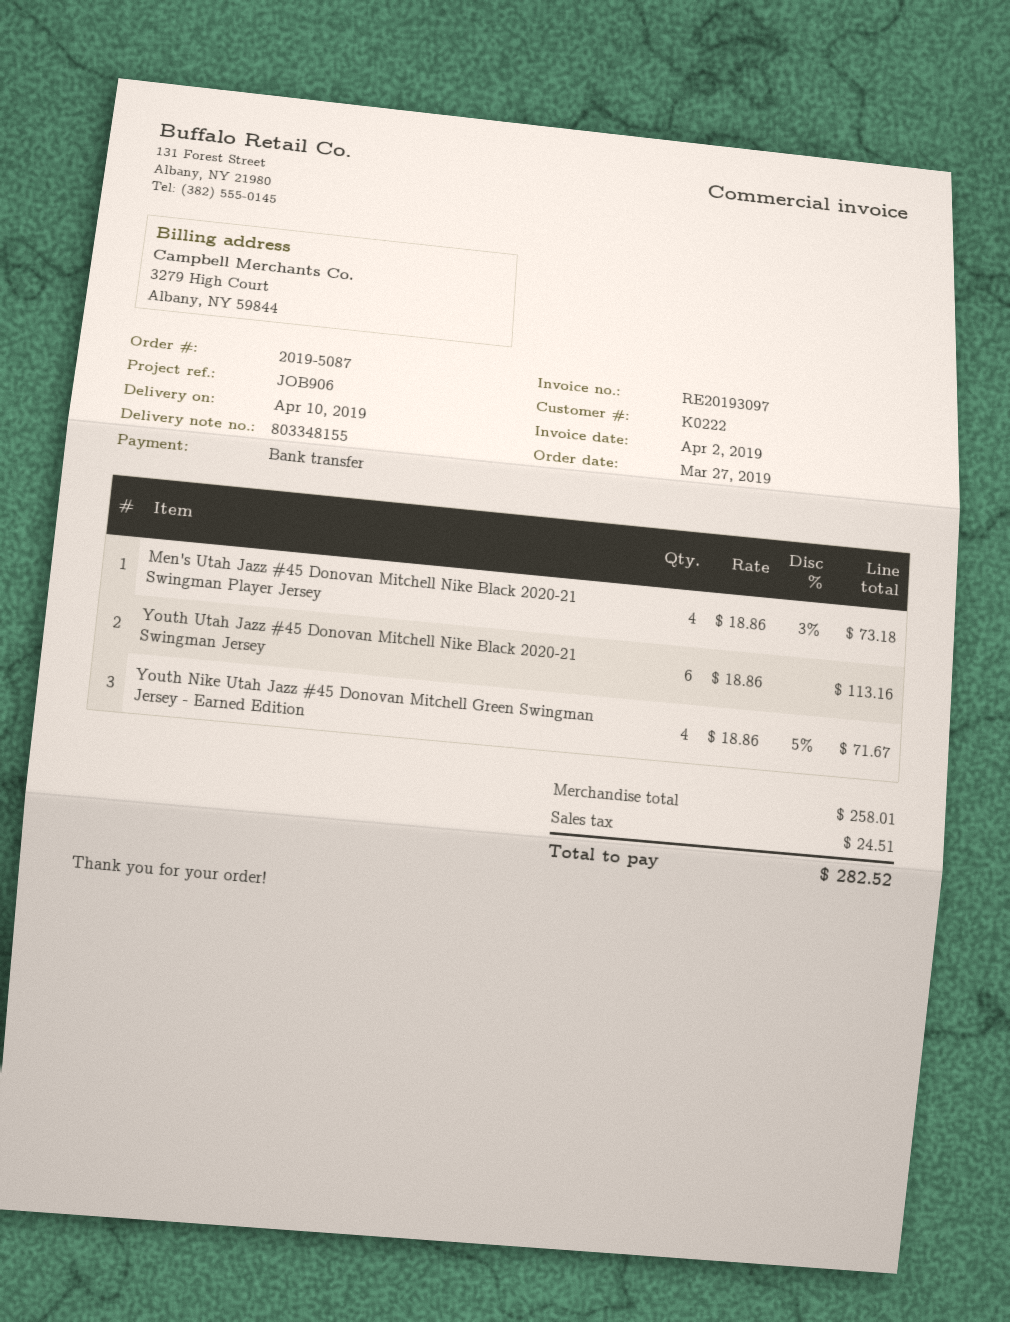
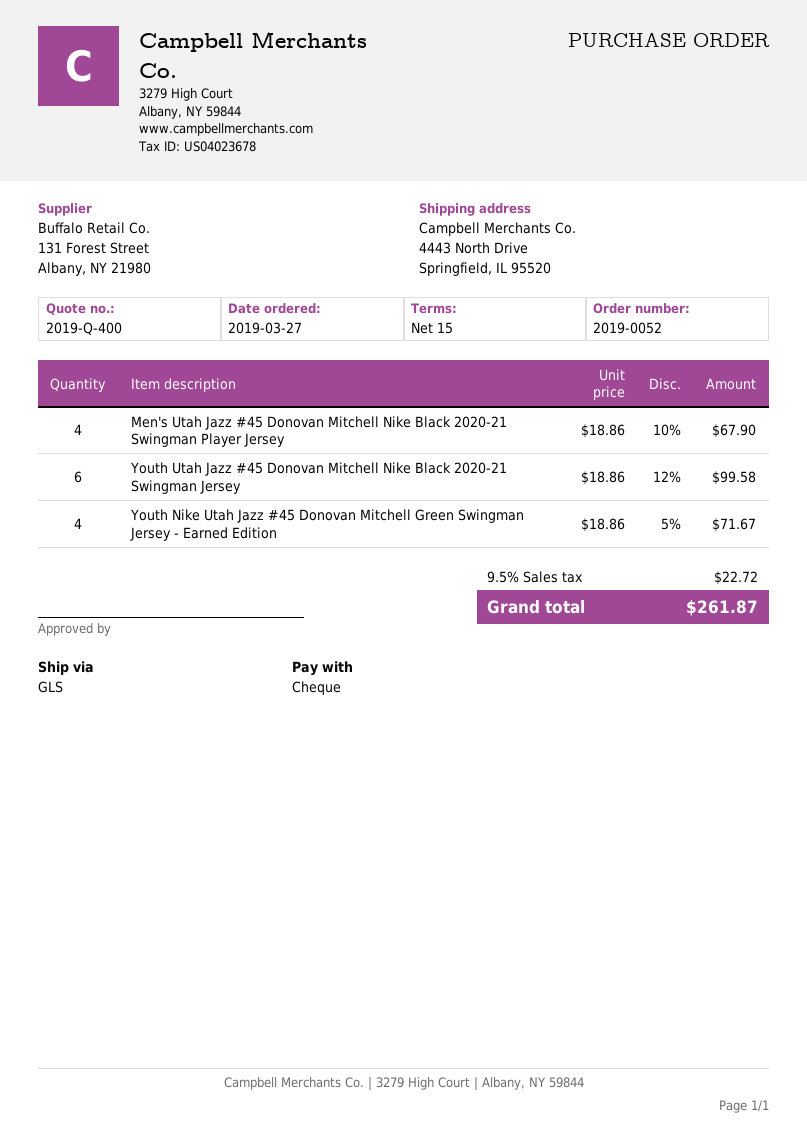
order number: 2019-5087 -> 2019-0052
payment method: bank transfer -> cheque
Men's Utah Jazz #45 Donovan Mitchell Nike Black 2020-21 Swingman Player Jersey: 4 x 18.86 - 3% = 73.18 -> 4 x 18.86 - 10% = 67.90
Youth Utah Jazz #45 Donovan Mitchell Nike Black 2020-21 Swingman Jersey: 6 x 18.86 = 113.16 -> 6 x 18.86 - 12% = 99.58
tax: 24.51 -> 22.72
total: 282.52 -> 261.87

